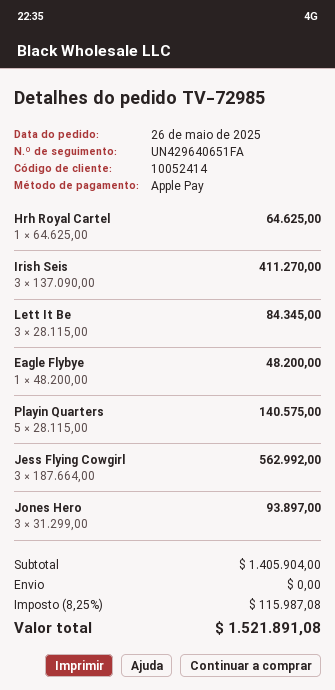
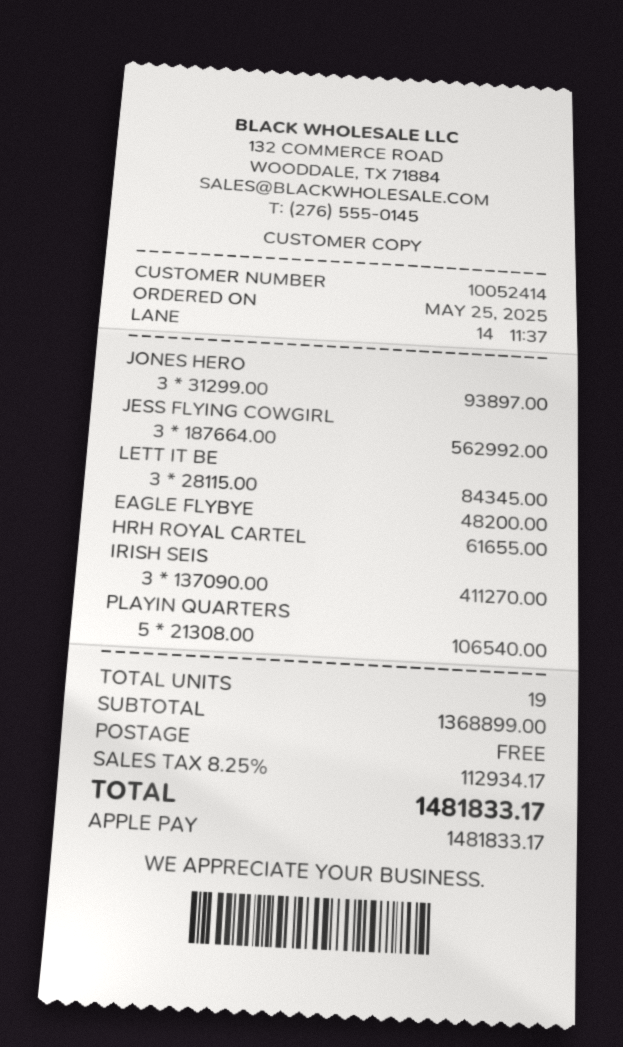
order date: 2025-05-26 -> 2025-05-25
Hrh Royal Cartel: 1 x 64625.00 = 64625.00 -> 1 x 61655.00 = 61655.00
Playin Quarters: 5 x 28115.00 = 140575.00 -> 5 x 21308.00 = 106540.00
subtotal: 1405904.00 -> 1368899.00
tax: 8.25% = 115987.08 -> 8.25% = 112934.17
total: 1521891.08 -> 1481833.17

